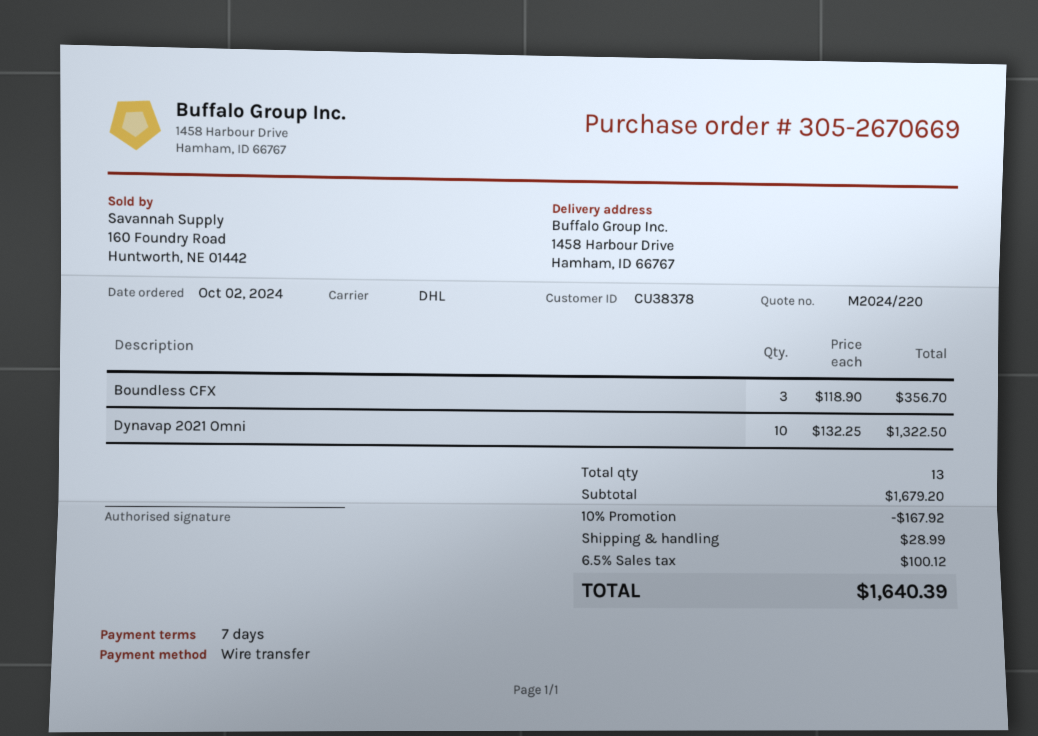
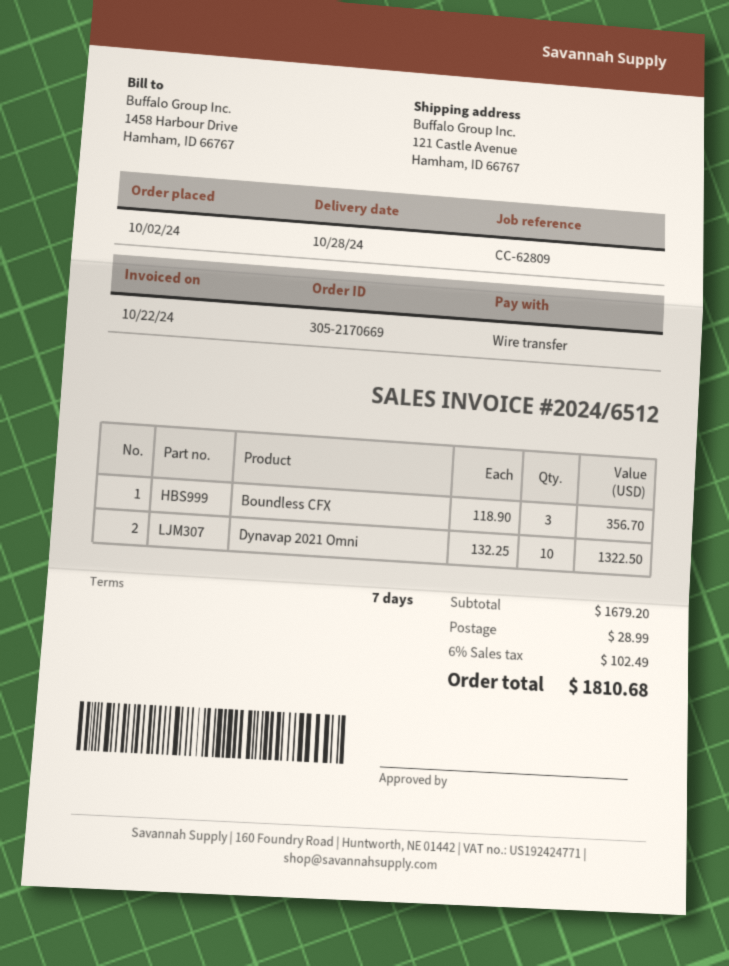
order number: 305-2670669 -> 305-2170669
ship to: 1458 Harbour Drive, Hamham, ID 66767 -> 121 Castle Avenue, Hamham, ID 66767
discount: 10% = 167.92 -> none
tax: 6.5% = 100.12 -> 6% = 102.49
total: 1640.39 -> 1810.68

